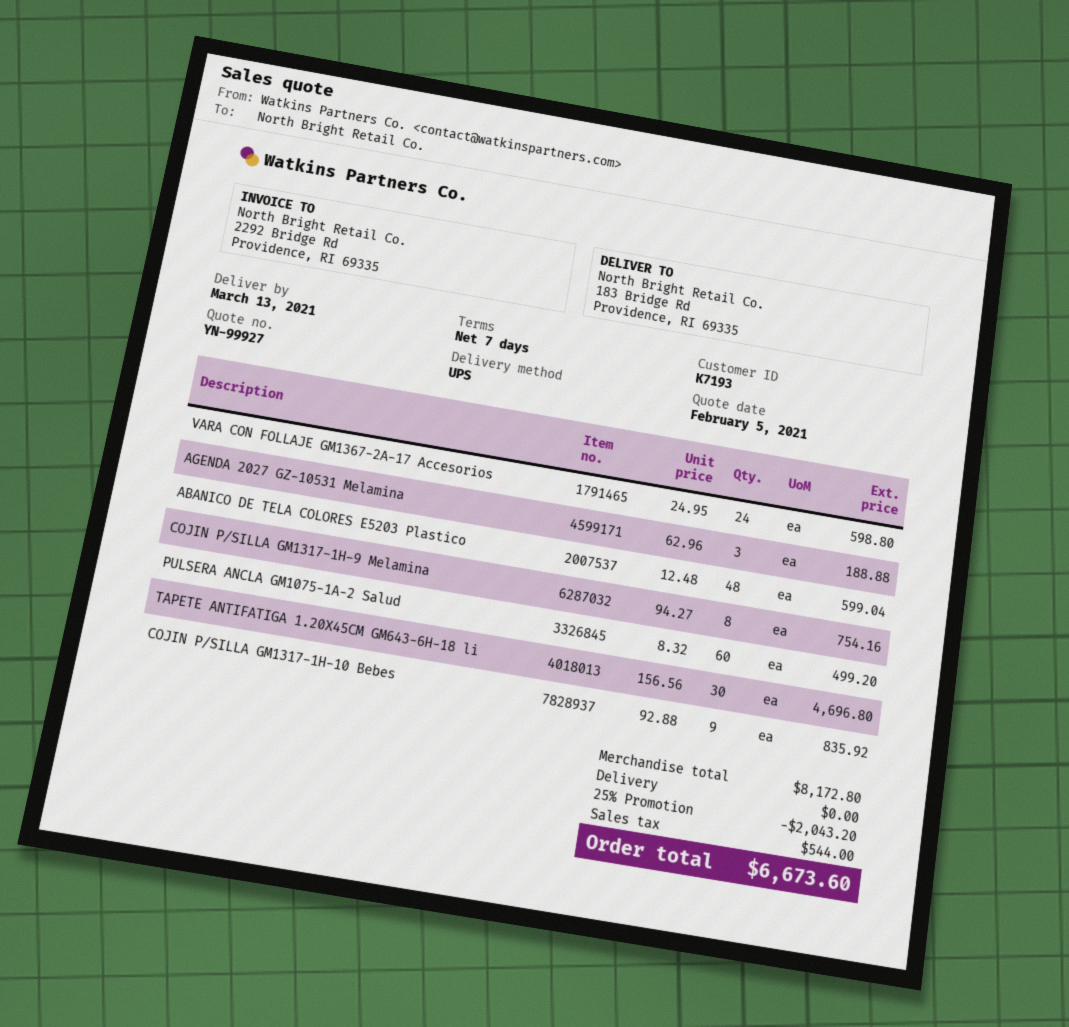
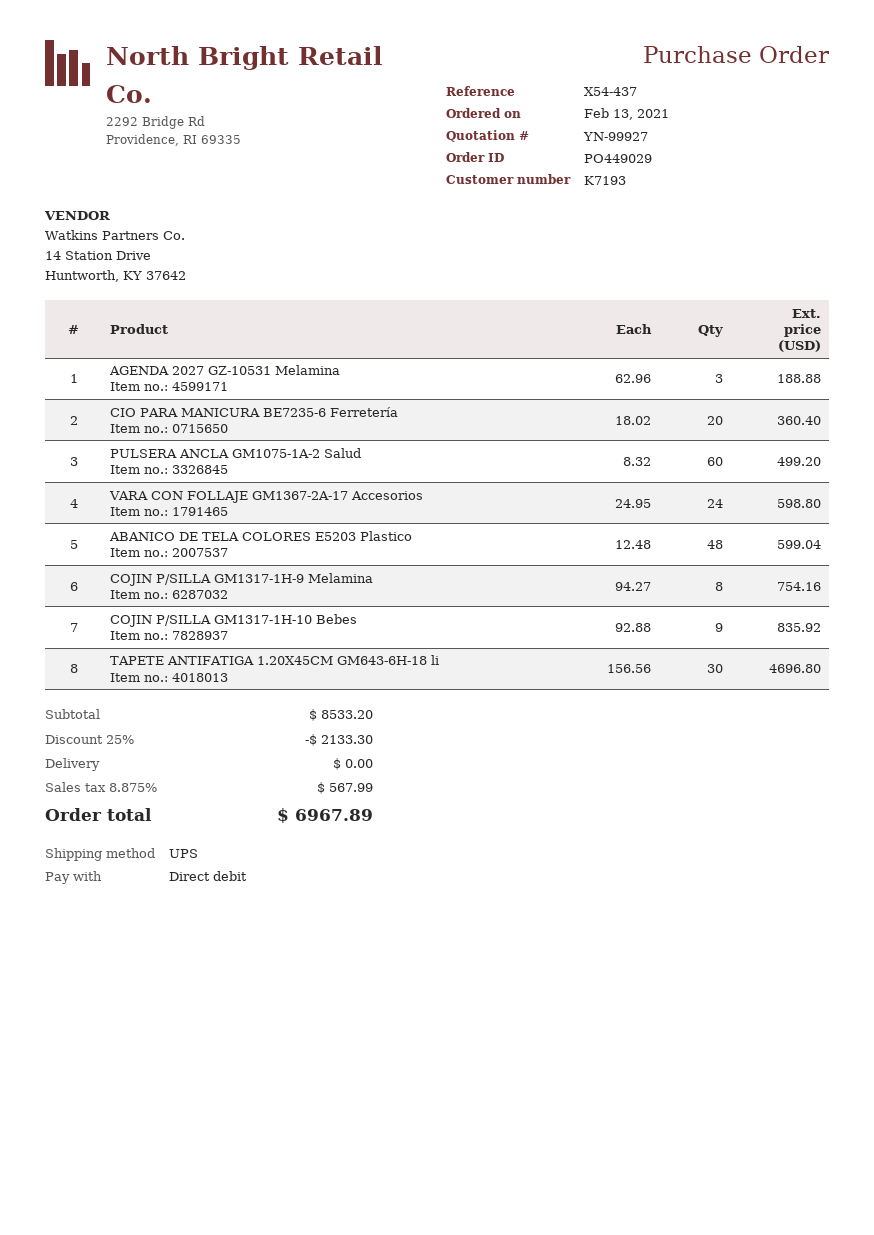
CIO PARA MANICURA BE7235-6 Ferretería: none -> 20 x 18.02 = 360.40
subtotal: 8172.80 -> 8533.20
discount: 25% = 2043.20 -> 25% = 2133.30
tax: 544.00 -> 567.99
total: 6673.60 -> 6967.89

